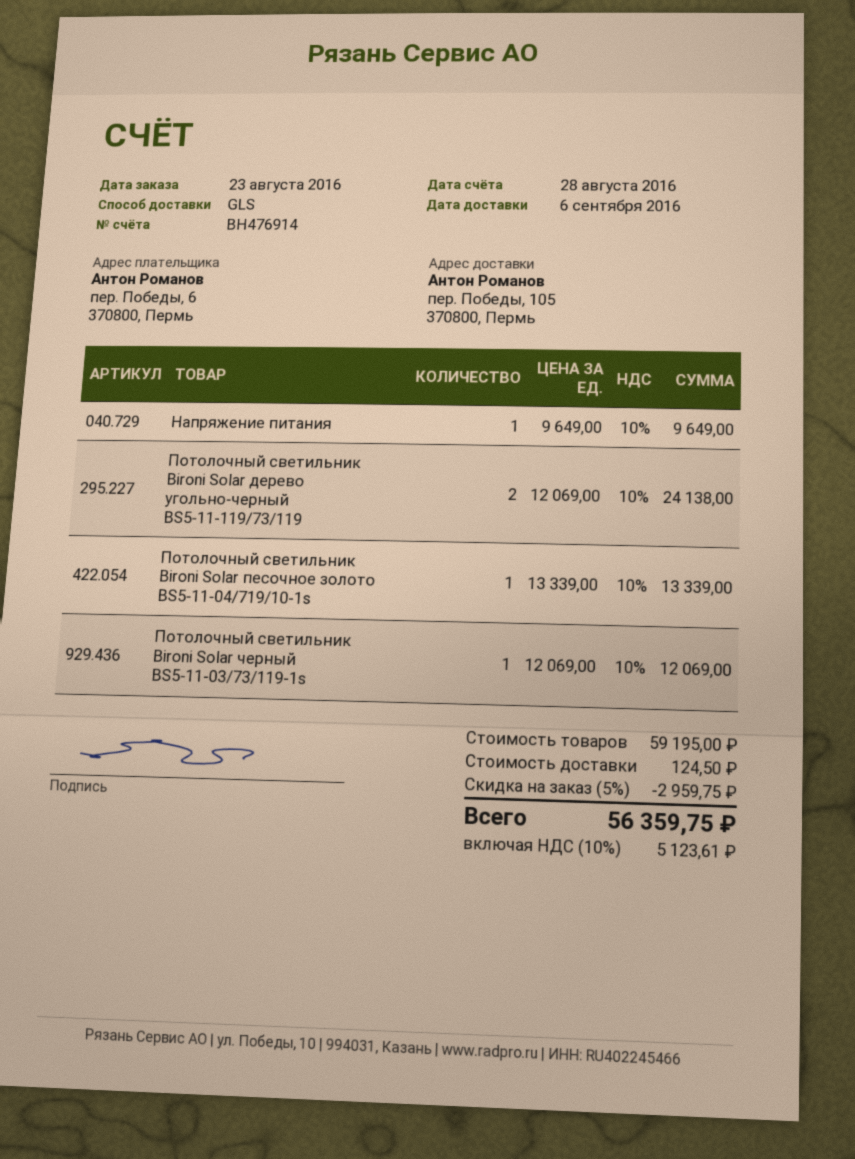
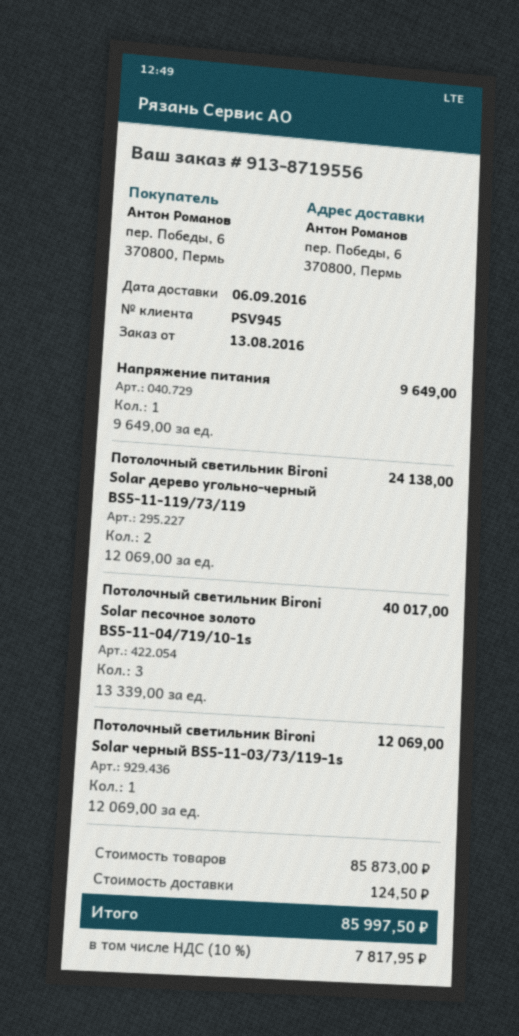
order date: 2016-08-23 -> 2016-08-13
ship to: пер. Победы, 105, 370800, Пермь -> пер. Победы, 6, 370800, Пермь
Потолочный светильник Bironi Solar песочное золото BS5-11-04/719/10-1s: 1 x 13339.00 = 13339.00 -> 3 x 13339.00 = 40017.00
subtotal: 59195.00 -> 85873.00
discount: 5% = 2959.75 -> none
tax: 10% = 5123.61 -> 10% = 7817.95
total: 56359.75 -> 85997.50

